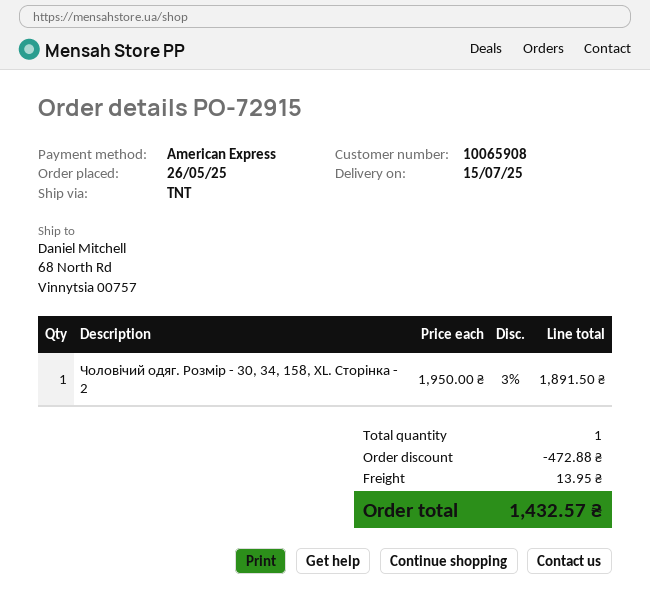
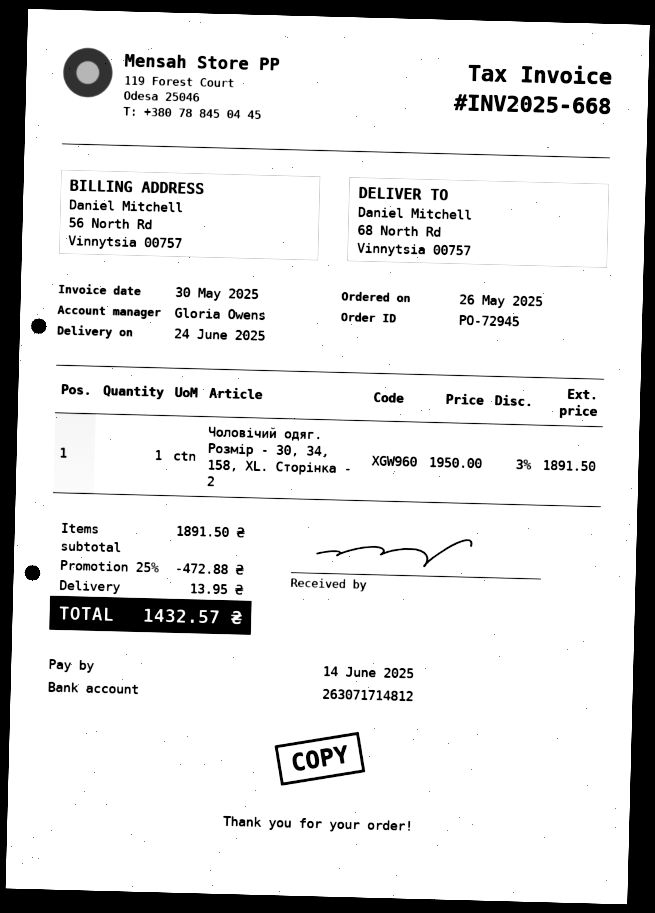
order number: PO-72915 -> PO-72945
delivery date: 2025-07-15 -> 2025-06-24

